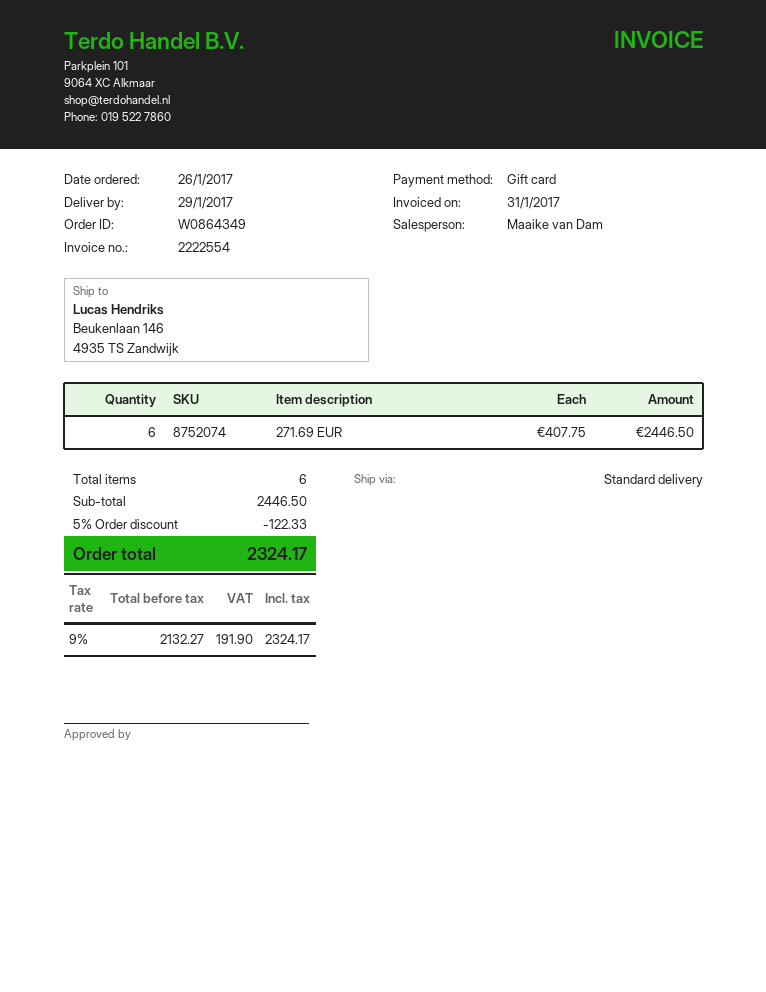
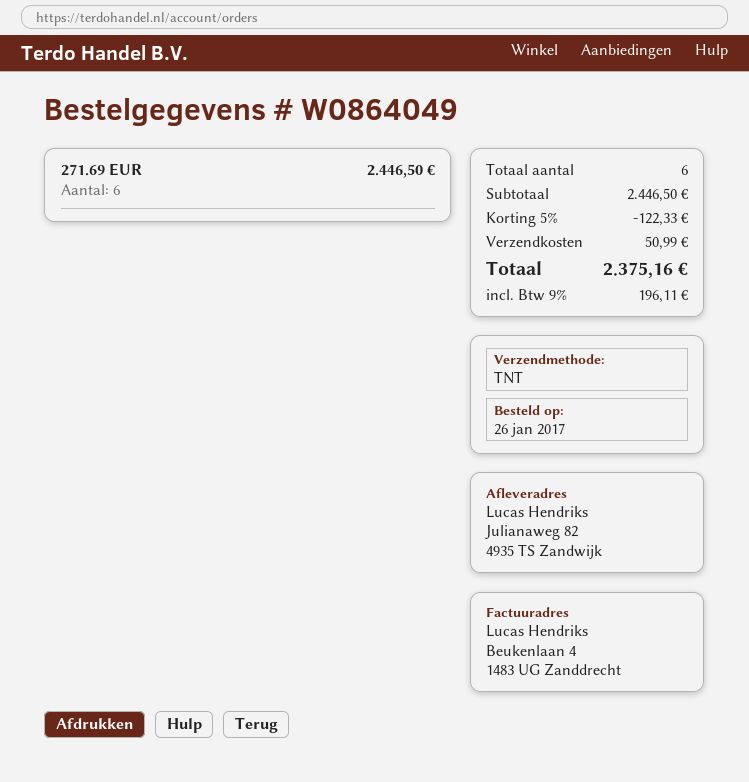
order number: W0864349 -> W0864049
shipping method: standard -> TNT
ship to: Beukenlaan 146, 4935 TS Zandwijk -> Julianaweg 82, 4935 TS Zandwijk
shipping: none -> 50.99
tax: 9% = 191.90 -> 9% = 196.11
total: 2324.17 -> 2375.16

